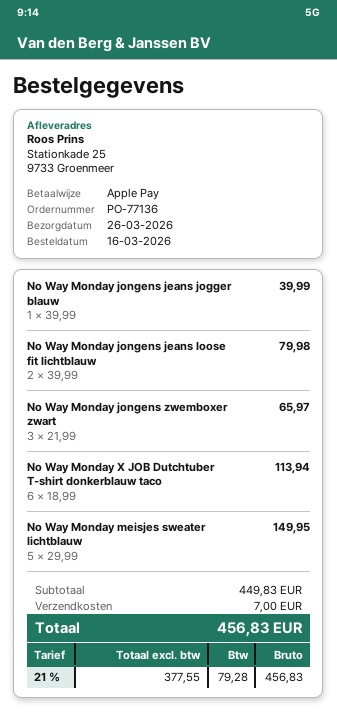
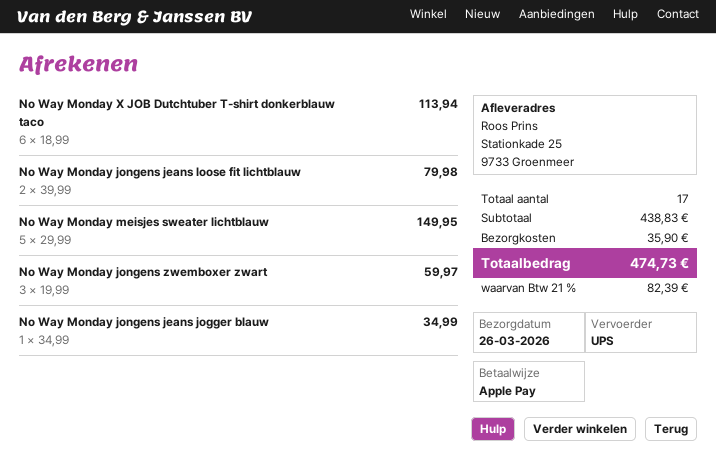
No Way Monday jongens jeans jogger blauw: 1 x 39.99 = 39.99 -> 1 x 34.99 = 34.99
No Way Monday jongens zwemboxer zwart: 3 x 21.99 = 65.97 -> 3 x 19.99 = 59.97
subtotal: 449.83 -> 438.83
shipping: 7.00 -> 35.90
tax: 21% = 79.28 -> 21% = 82.39
total: 456.83 -> 474.73

